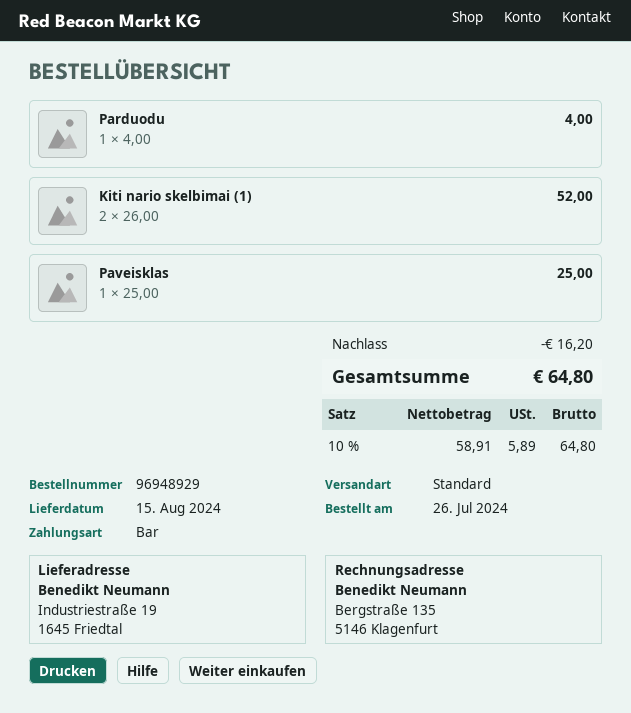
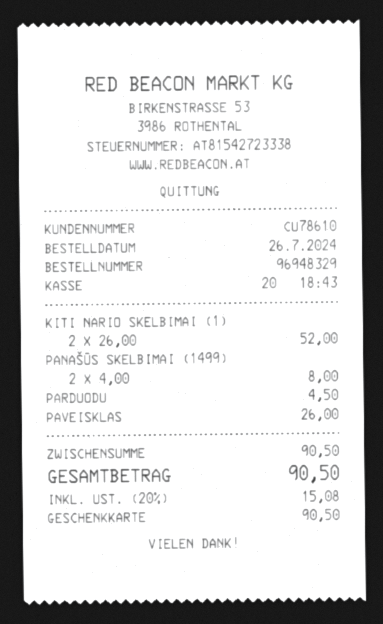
order number: 96948929 -> 96948329
payment method: cash -> gift card
Parduodu: 1 x 4.00 = 4.00 -> 1 x 4.50 = 4.50
Paveisklas: 1 x 25.00 = 25.00 -> 1 x 26.00 = 26.00
PANAŠŪS SKELBIMAI (1499): none -> 2 x 4.00 = 8.00
discount: 16.20 -> none
tax: 10% = 5.89 -> 20% = 15.08
total: 64.80 -> 90.50

